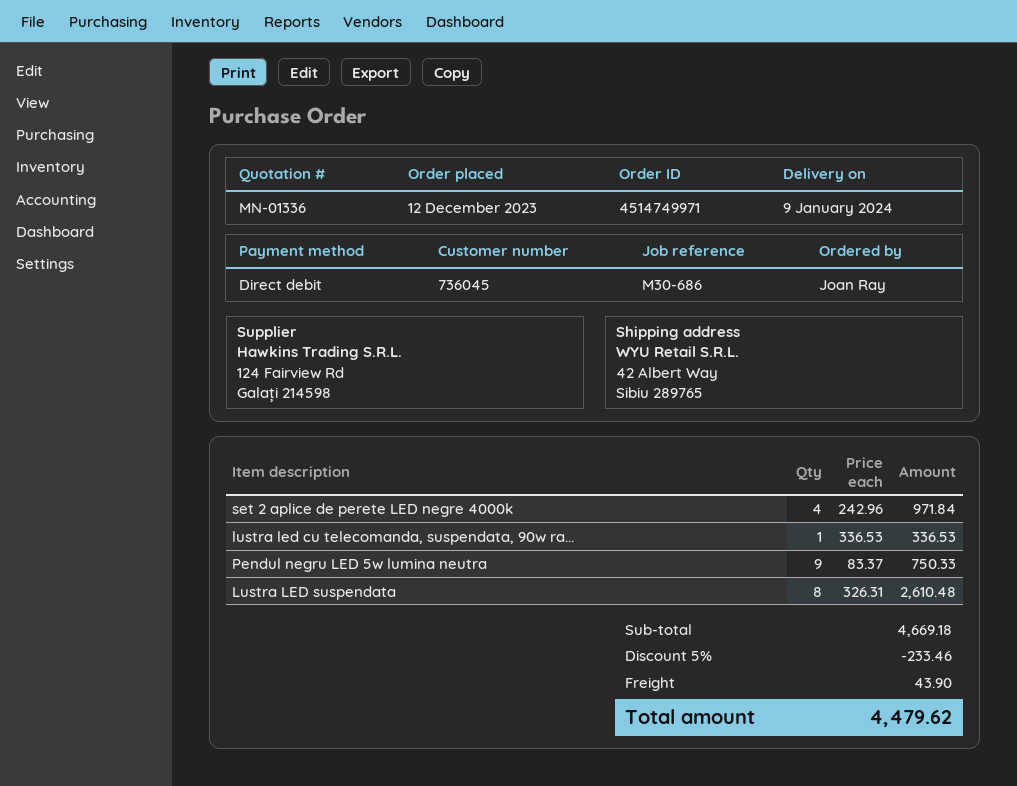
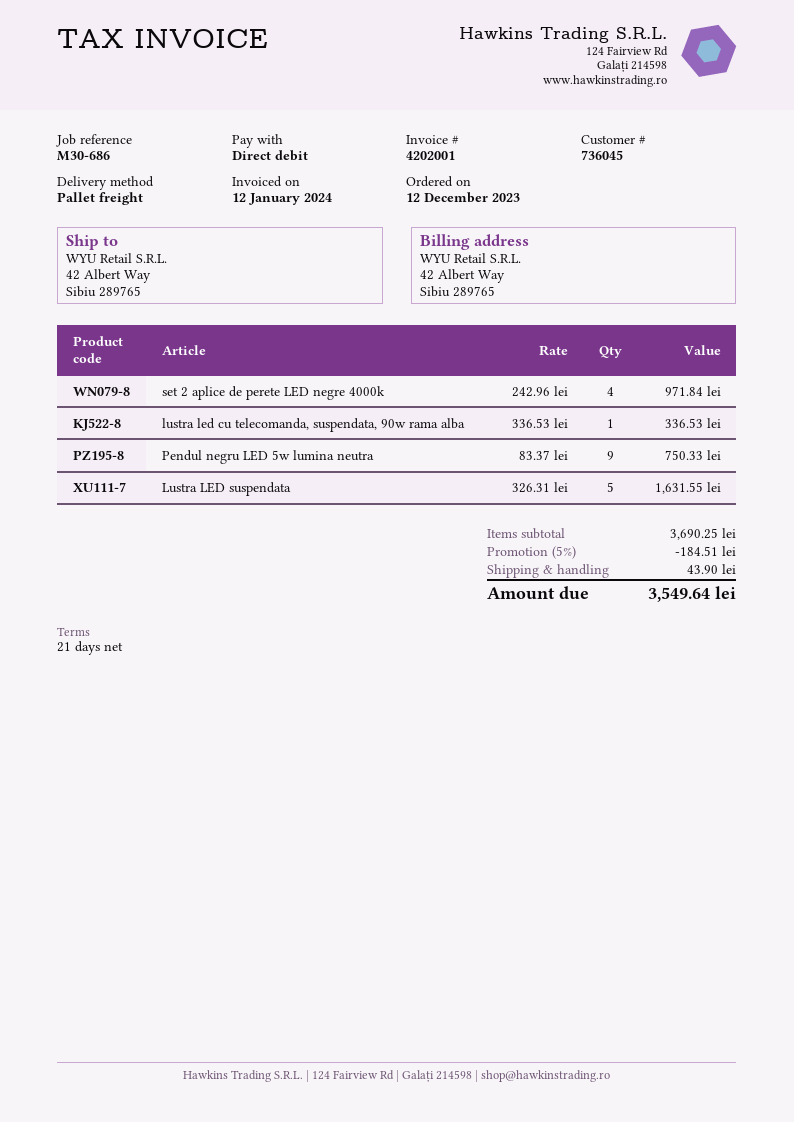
Lustra LED suspendata: 8 x 326.31 = 2610.48 -> 5 x 326.31 = 1631.55
subtotal: 4669.18 -> 3690.25
discount: 5% = 233.46 -> 5% = 184.51
total: 4479.62 -> 3549.64

